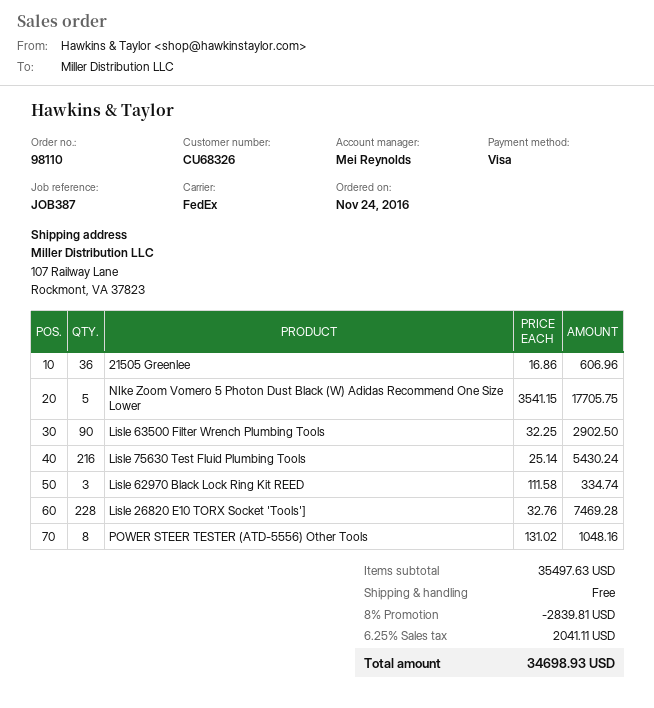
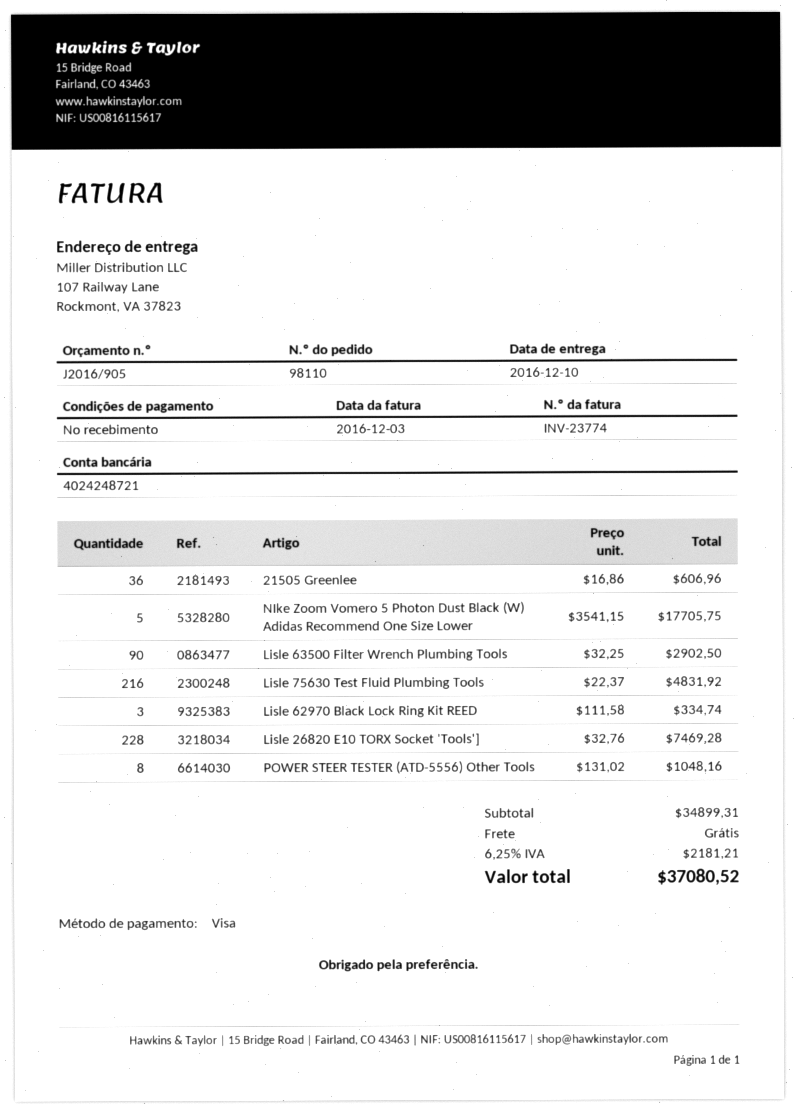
Lisle 75630 Test Fluid Plumbing Tools: 216 x 25.14 = 5430.24 -> 216 x 22.37 = 4831.92
subtotal: 35497.63 -> 34899.31
discount: 8% = 2839.81 -> none
tax: 6.25% = 2041.11 -> 6.25% = 2181.21
total: 34698.93 -> 37080.52

